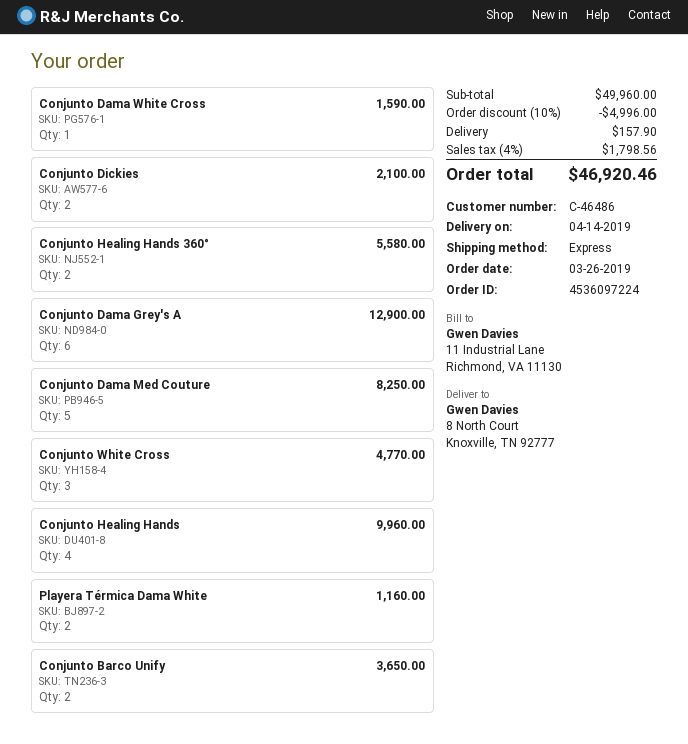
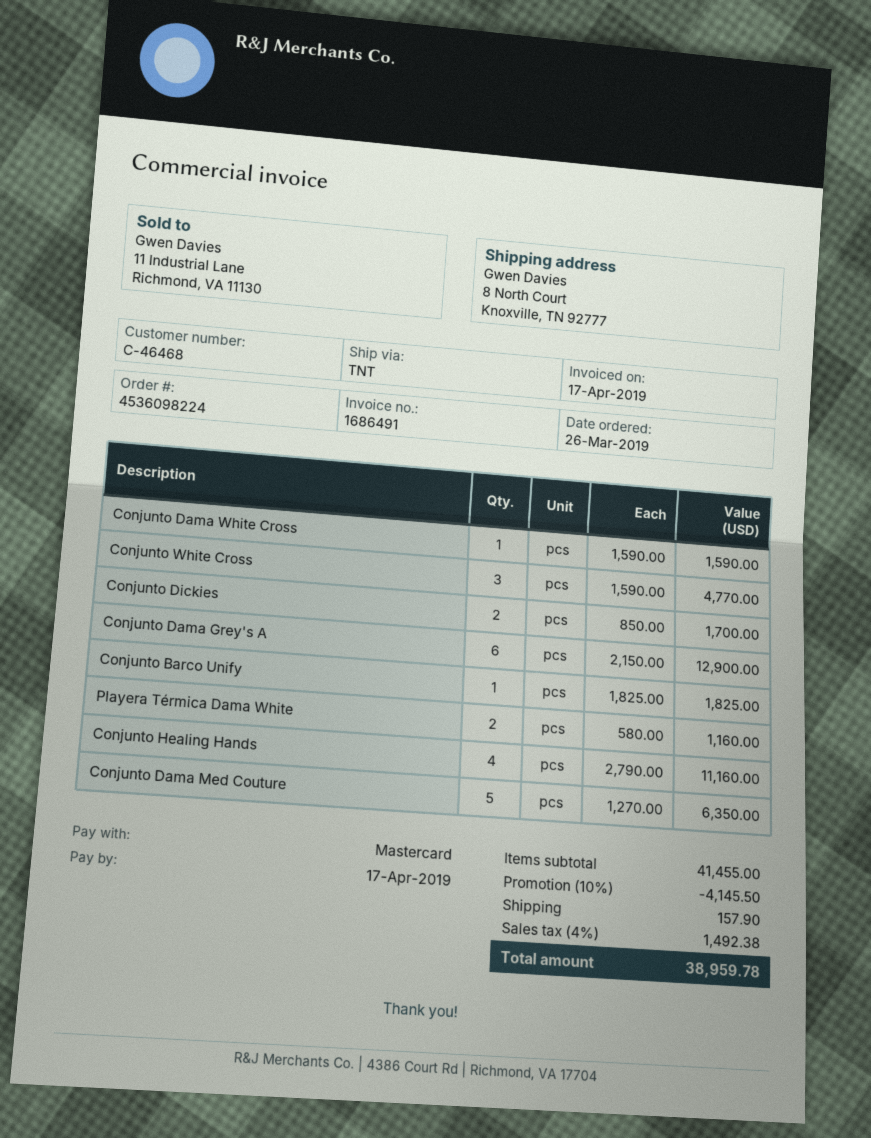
order number: 4536097224 -> 4536098224
customer number: C-46486 -> C-46468
shipping method: express -> TNT
Conjunto Dickies: 2 for 2100.00 -> 2 for 1700.00
Conjunto Healing Hands 360°: 2 for 5580.00 -> none
Conjunto Dama Med Couture: 5 for 8250.00 -> 5 for 6350.00
Conjunto Healing Hands: 4 for 9960.00 -> 4 for 11160.00
Conjunto Barco Unify: 2 for 3650.00 -> 1 for 1825.00
subtotal: 49960.00 -> 41455.00
discount: 10% = 4996.00 -> 10% = 4145.50
tax: 4% = 1798.56 -> 4% = 1492.38
total: 46920.46 -> 38959.78

